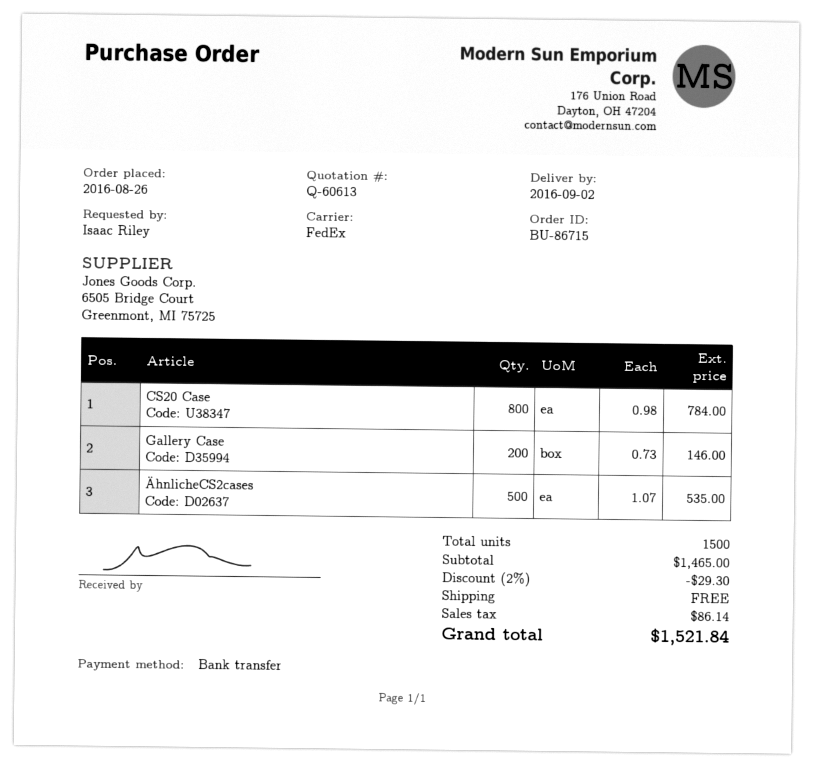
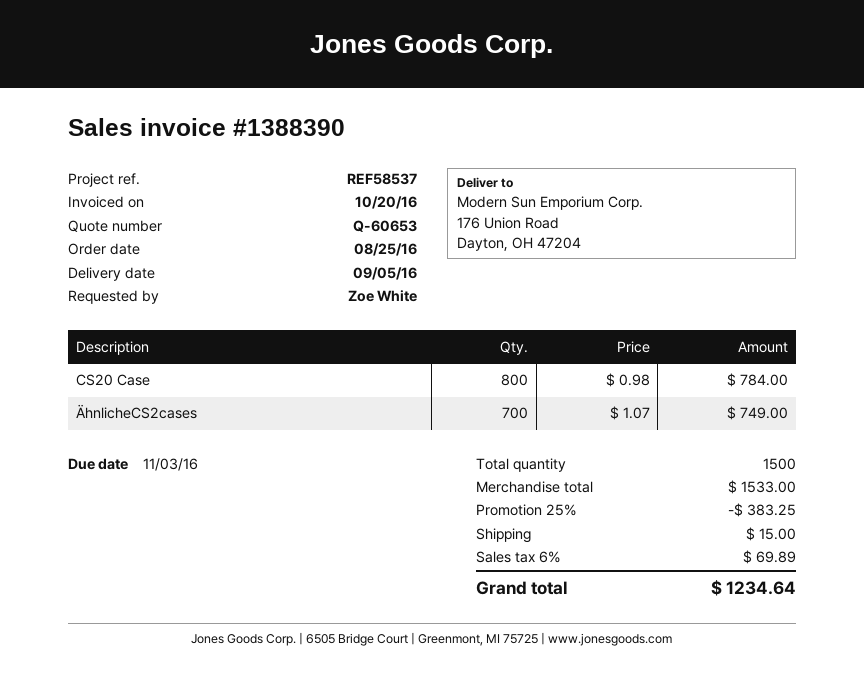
quote number: Q-60613 -> Q-60653
order date: 2016-08-26 -> 2016-08-25
delivery date: 2016-09-02 -> 2016-09-05
ordered by: Isaac Riley -> Zoe White
Gallery Case: 200 x 0.73 = 146.00 -> none
ÄhnlicheCS2cases: 500 x 1.07 = 535.00 -> 700 x 1.07 = 749.00
subtotal: 1465.00 -> 1533.00
discount: 2% = 29.30 -> 25% = 383.25
shipping: 0.00 -> 15.00
tax: 86.14 -> 69.89
total: 1521.84 -> 1234.64

